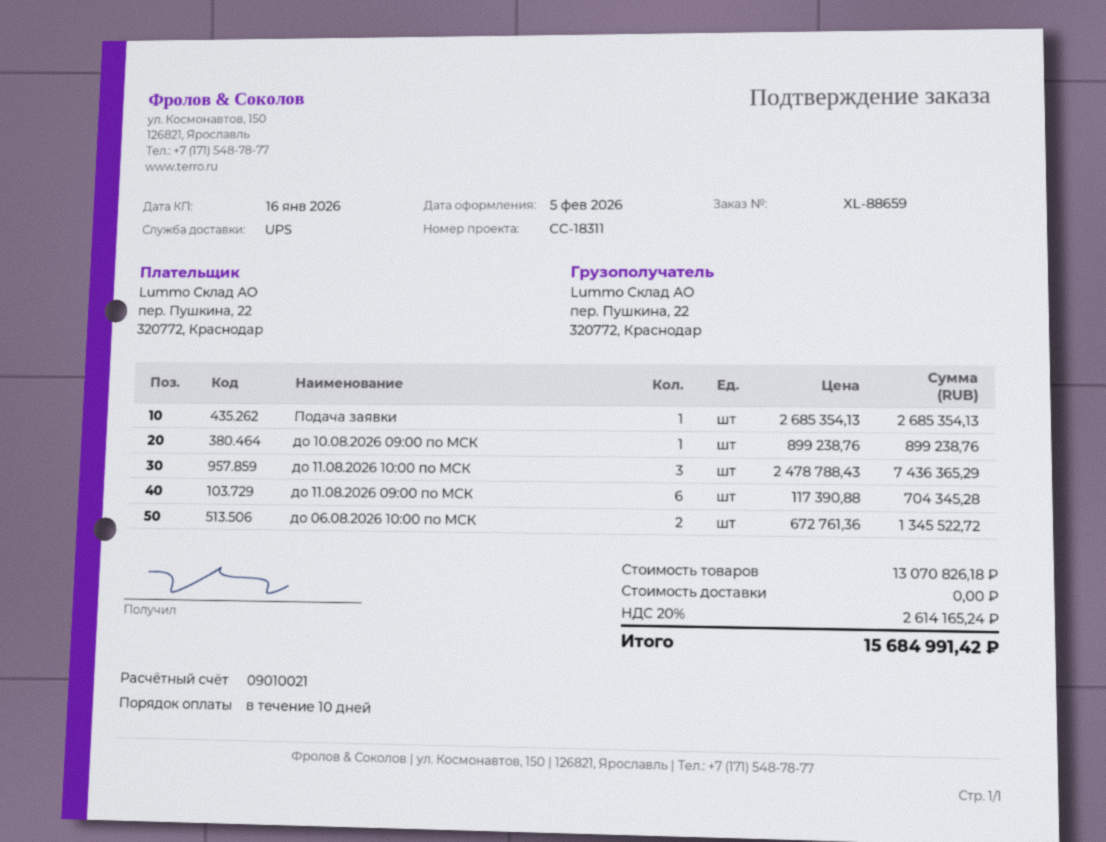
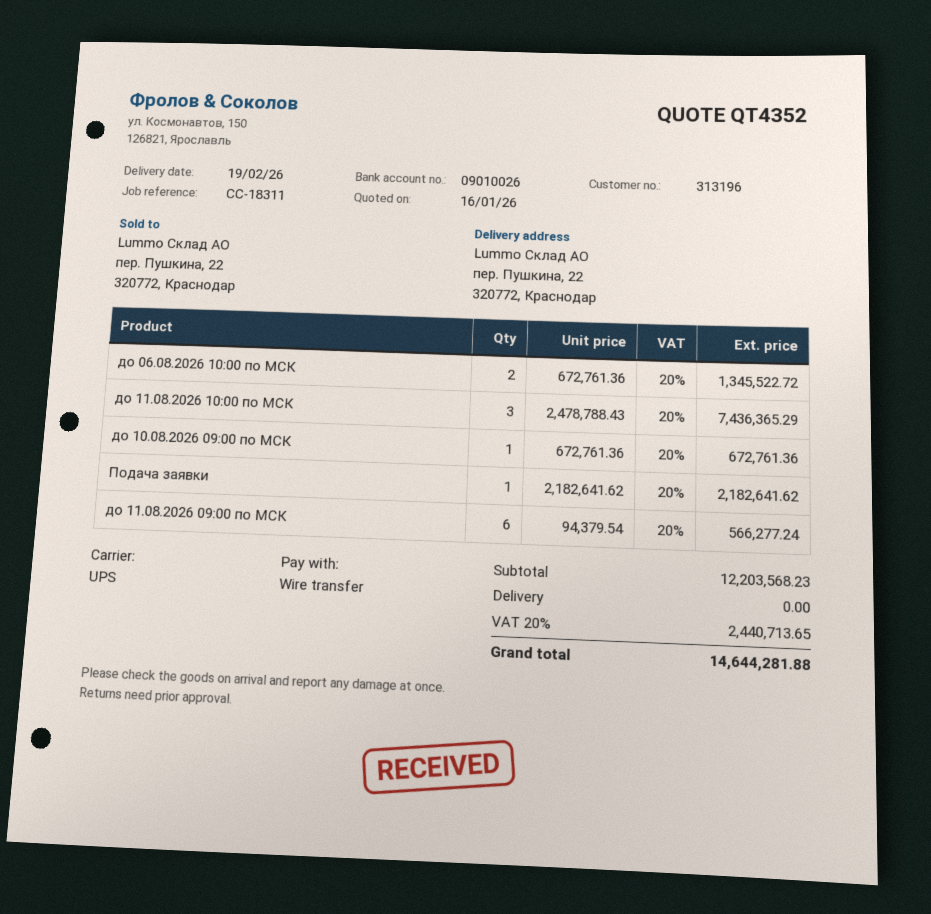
bank account: 09010021 -> 09010026
Подача заявки: 1 x 2685354.13 = 2685354.13 -> 1 x 2182641.62 = 2182641.62
до 10.08.2026 09:00 по МСК: 1 x 899238.76 = 899238.76 -> 1 x 672761.36 = 672761.36
до 11.08.2026 09:00 по МСК: 6 x 117390.88 = 704345.28 -> 6 x 94379.54 = 566277.24
subtotal: 13070826.18 -> 12203568.23
tax: 20% = 2614165.24 -> 20% = 2440713.65
total: 15684991.42 -> 14644281.88

